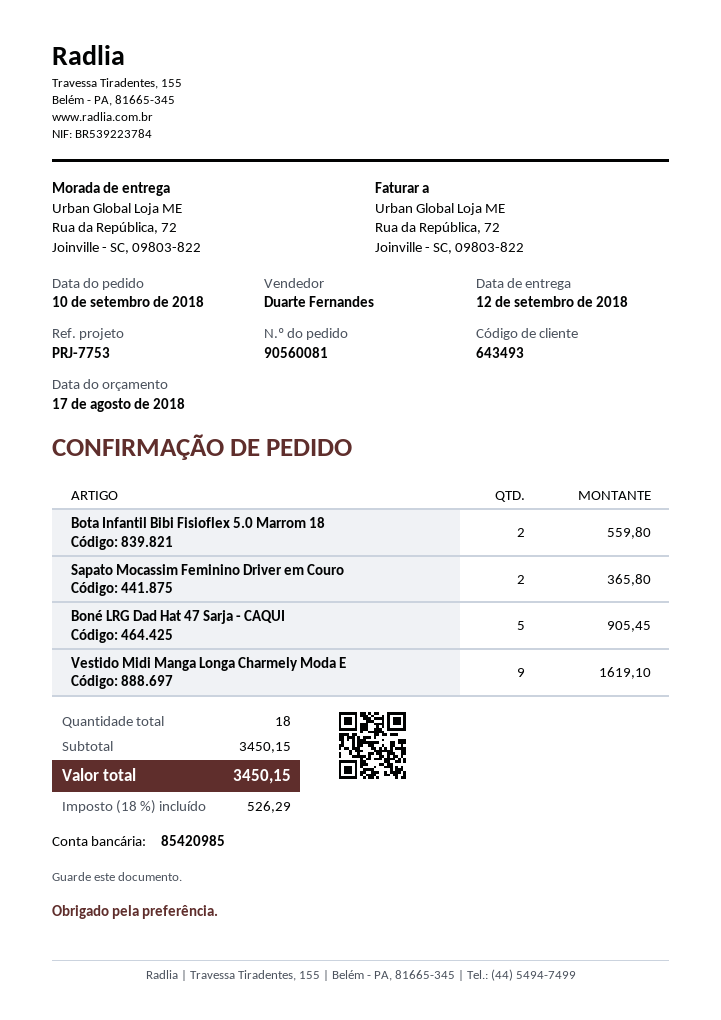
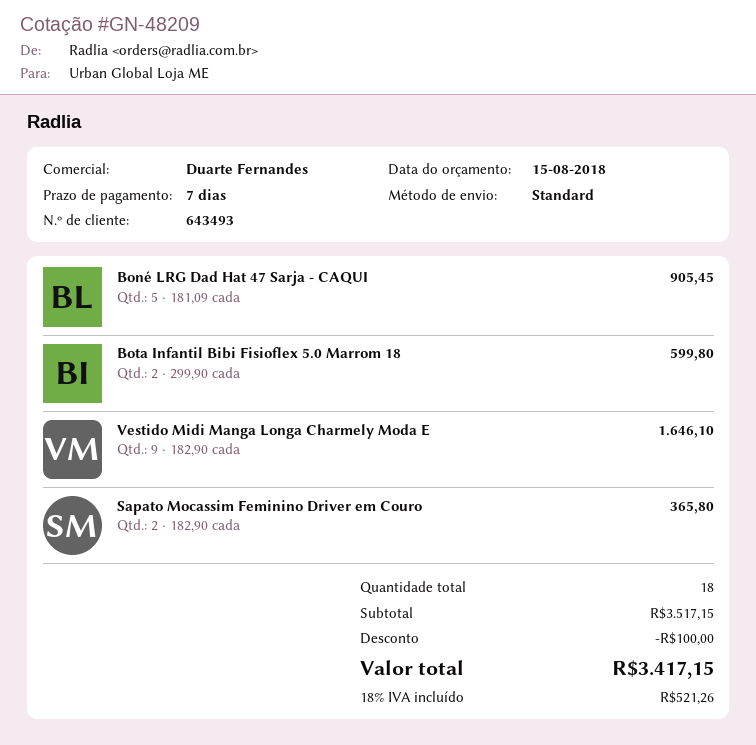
quote date: 2018-08-17 -> 2018-08-15
Bota Infantil Bibi Fisioflex 5.0 Marrom 18: 2 for 559.80 -> 2 for 599.80
Vestido Midi Manga Longa Charmely Moda E: 9 for 1619.10 -> 9 for 1646.10
subtotal: 3450.15 -> 3517.15
discount: none -> 100.00
tax: 18% = 526.29 -> 18% = 521.26
total: 3450.15 -> 3417.15

